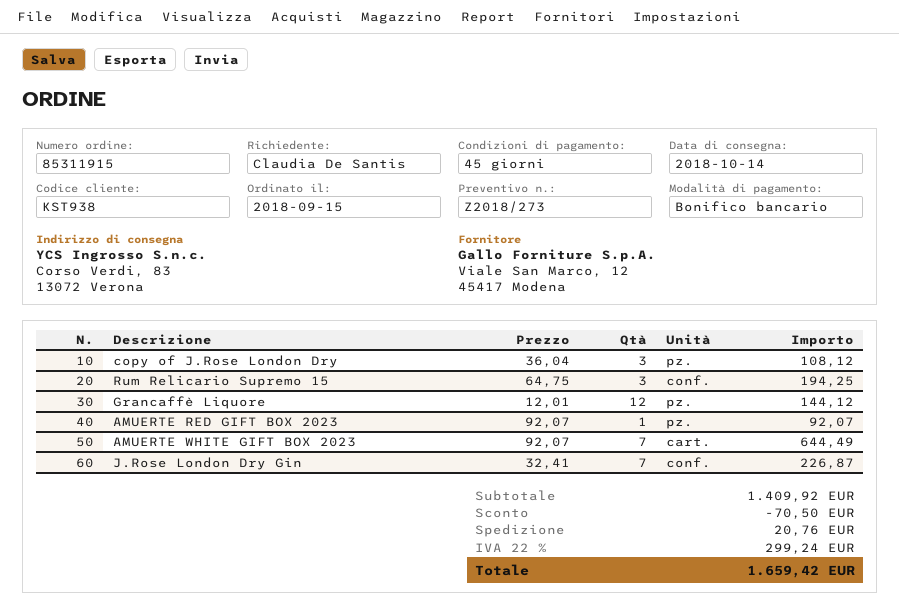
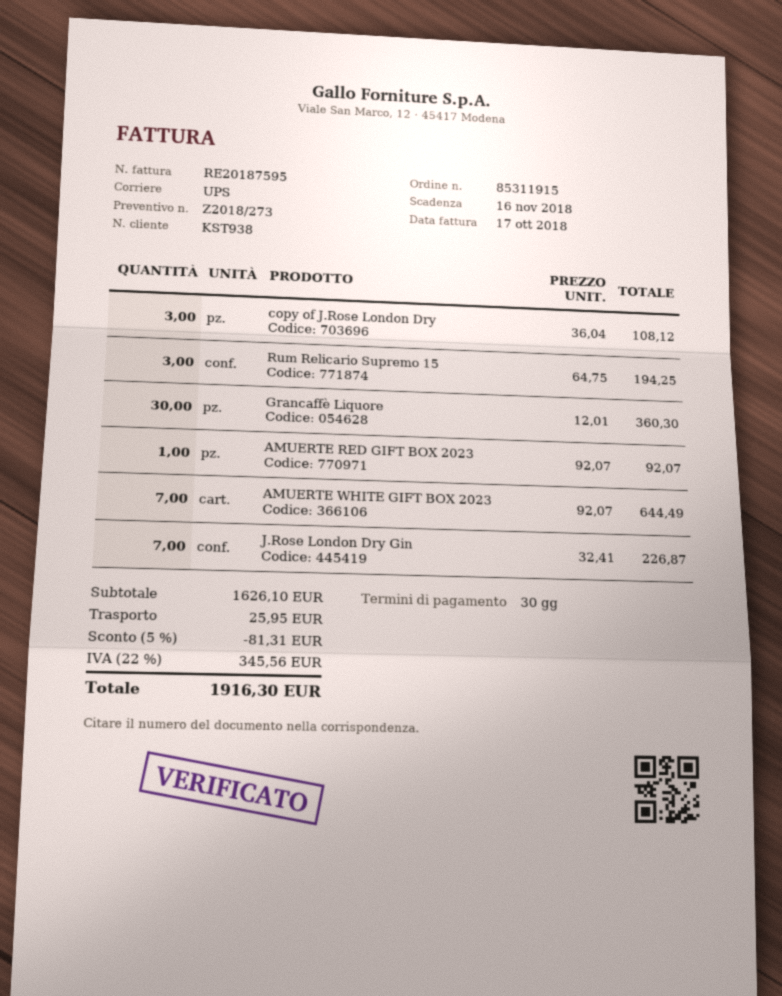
payment terms: 45 days -> 30 days
Grancaffè Liquore: 12 x 12.01 = 144.12 -> 30 x 12.01 = 360.30
subtotal: 1409.92 -> 1626.10
discount: 70.50 -> 81.31
shipping: 20.76 -> 25.95
tax: 22% = 299.24 -> 22% = 345.56
total: 1659.42 -> 1916.30

